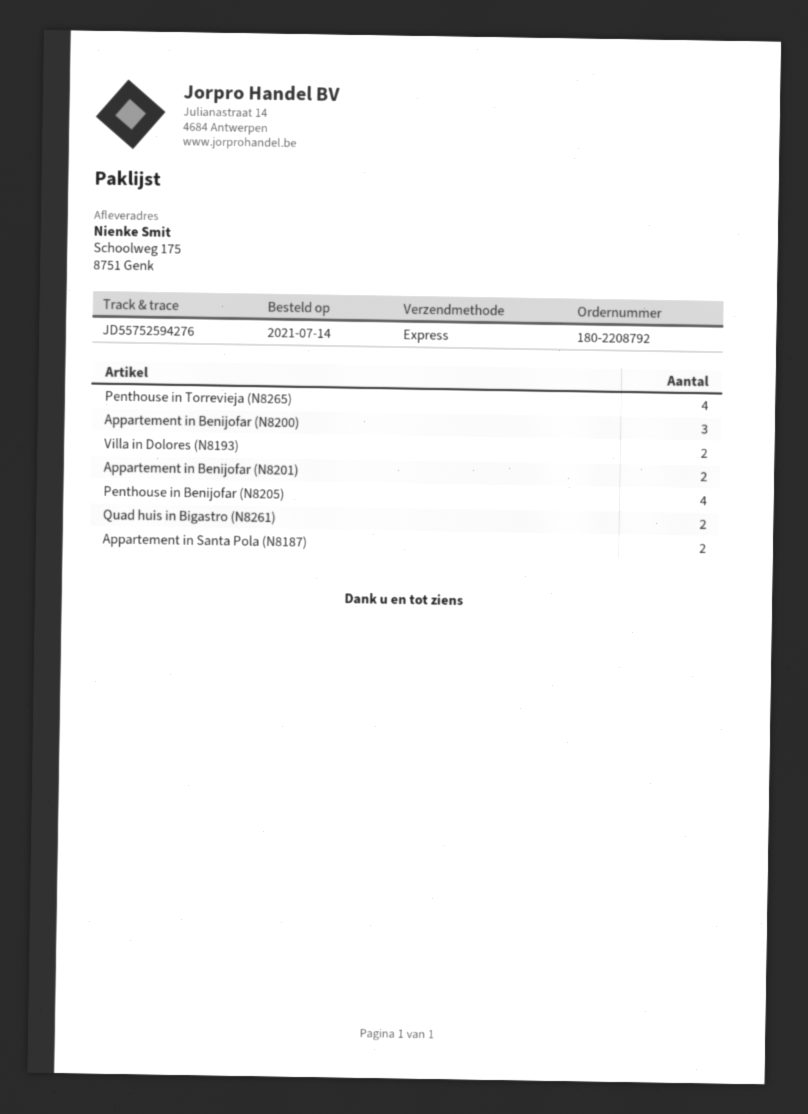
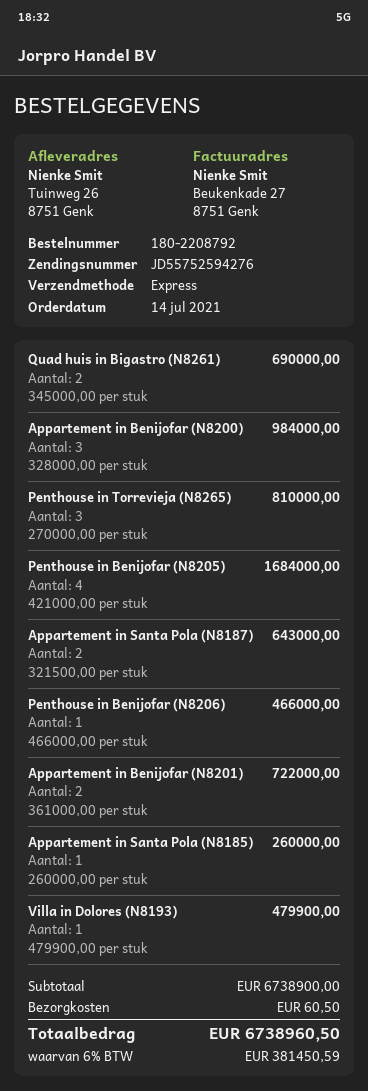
ship to: Schoolweg 175, 8751 Genk -> Tuinweg 26, 8751 Genk
Penthouse in Torrevieja (N8265): 4 -> 3
Villa in Dolores (N8193): 2 -> 1
Penthouse in Benijofar (N8206): none -> 1
Appartement in Santa Pola (N8185): none -> 1

